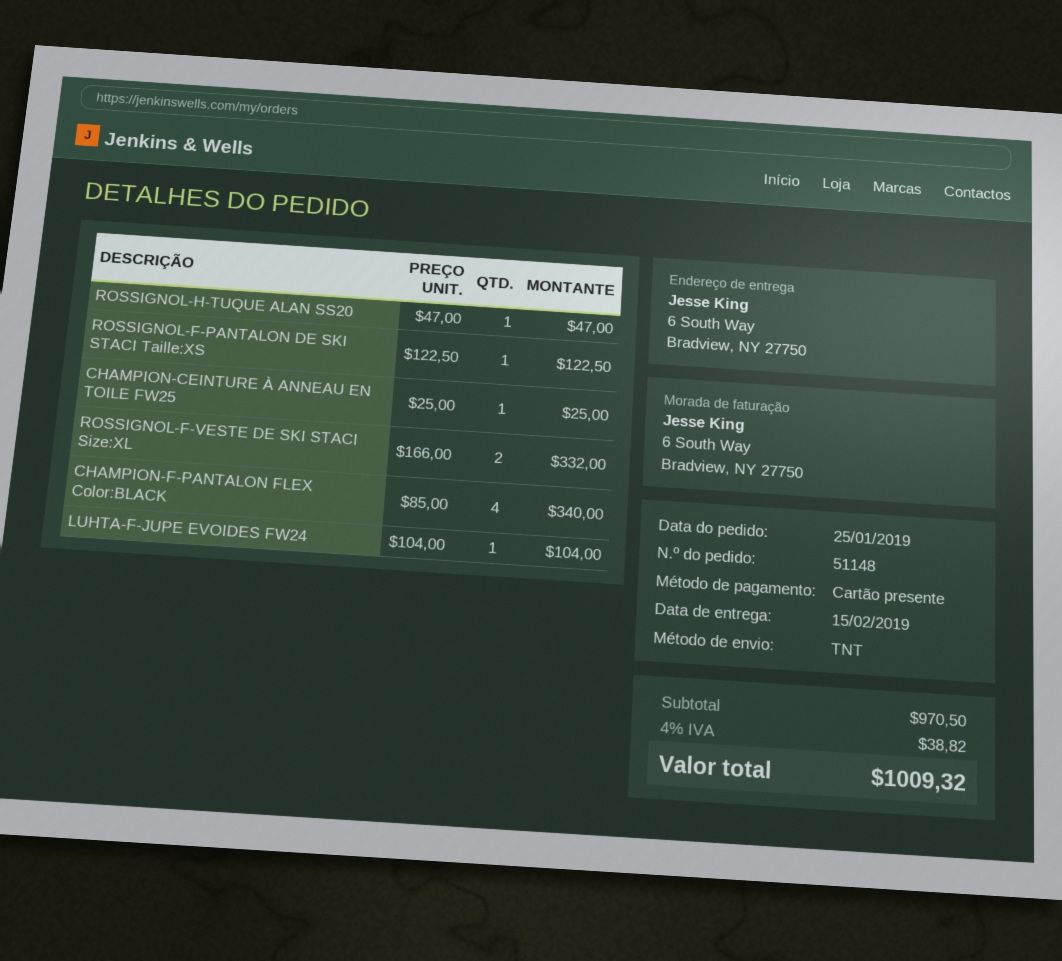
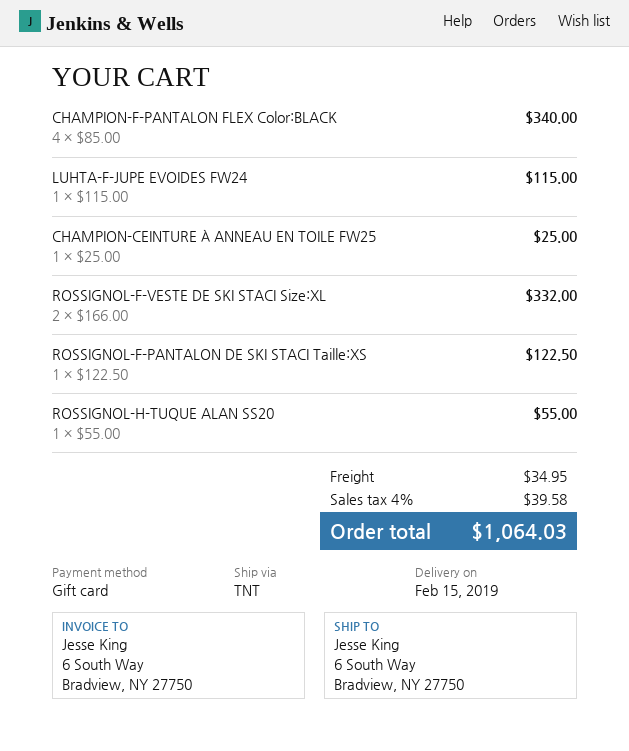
ROSSIGNOL-H-TUQUE ALAN SS20: 1 x 47.00 = 47.00 -> 1 x 55.00 = 55.00
LUHTA-F-JUPE EVOIDES FW24: 1 x 104.00 = 104.00 -> 1 x 115.00 = 115.00
shipping: none -> 34.95
tax: 4% = 38.82 -> 4% = 39.58
total: 1009.32 -> 1064.03

